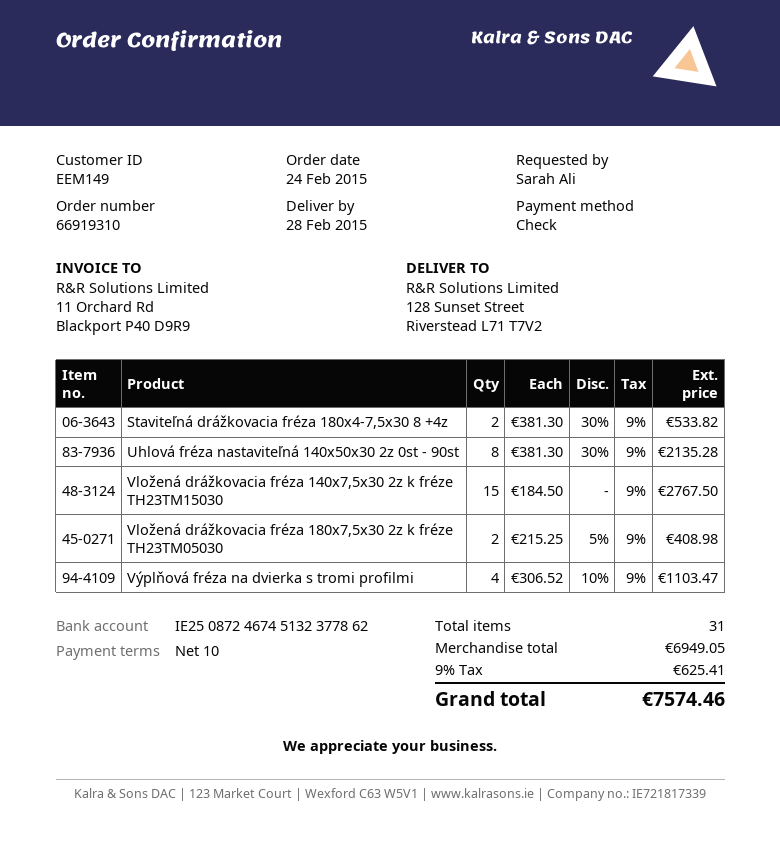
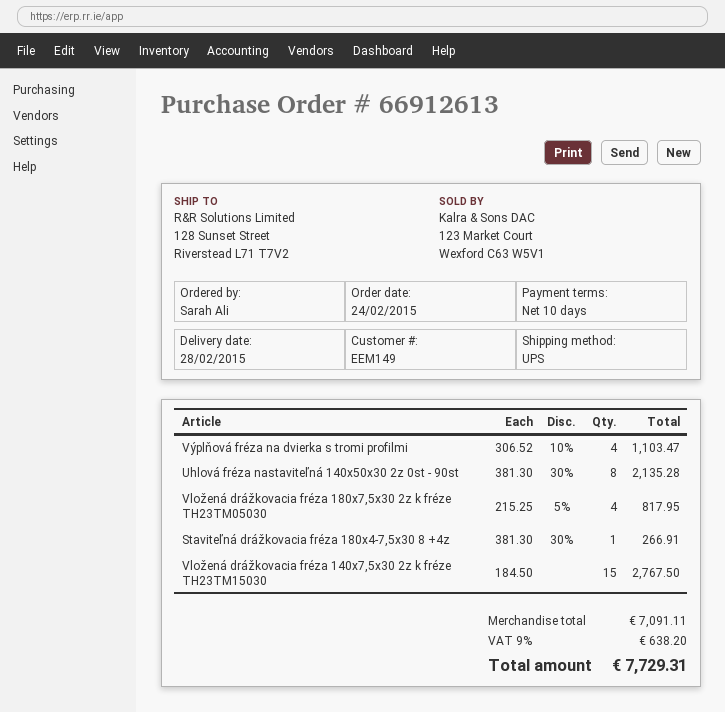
order number: 66919310 -> 66912613
Staviteľná drážkovacia fréza 180x4-7,5x30 8 +4z: 2 x 381.30 - 30% = 533.82 -> 1 x 381.30 - 30% = 266.91
Vložená drážkovacia fréza 180x7,5x30 2z k fréze TH23TM05030: 2 x 215.25 - 5% = 408.98 -> 4 x 215.25 - 5% = 817.95
subtotal: 6949.05 -> 7091.11
tax: 9% = 625.41 -> 9% = 638.20
total: 7574.46 -> 7729.31

